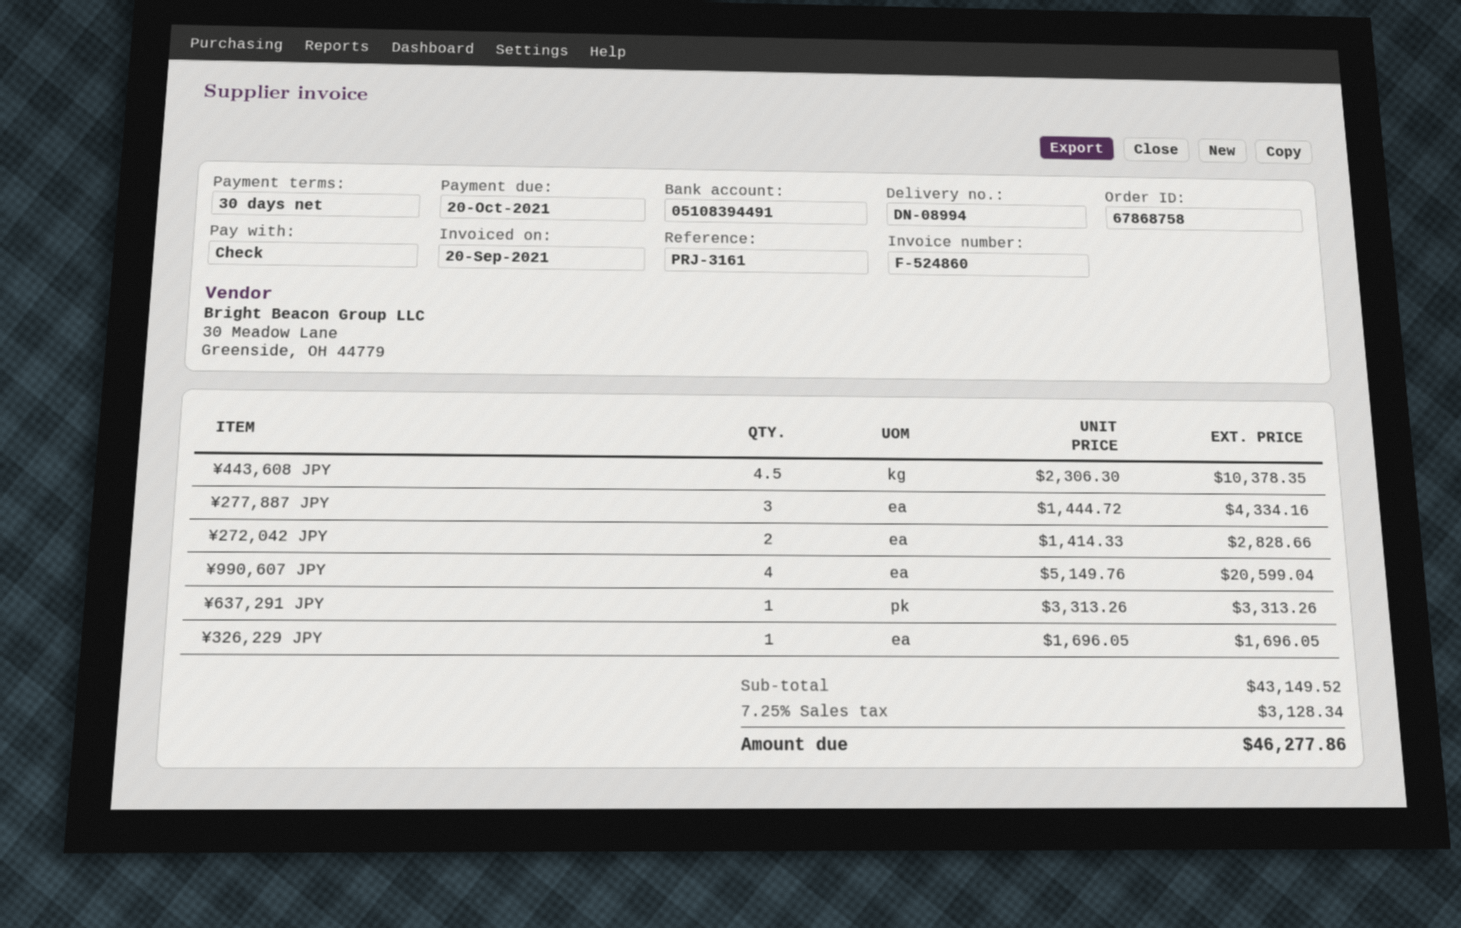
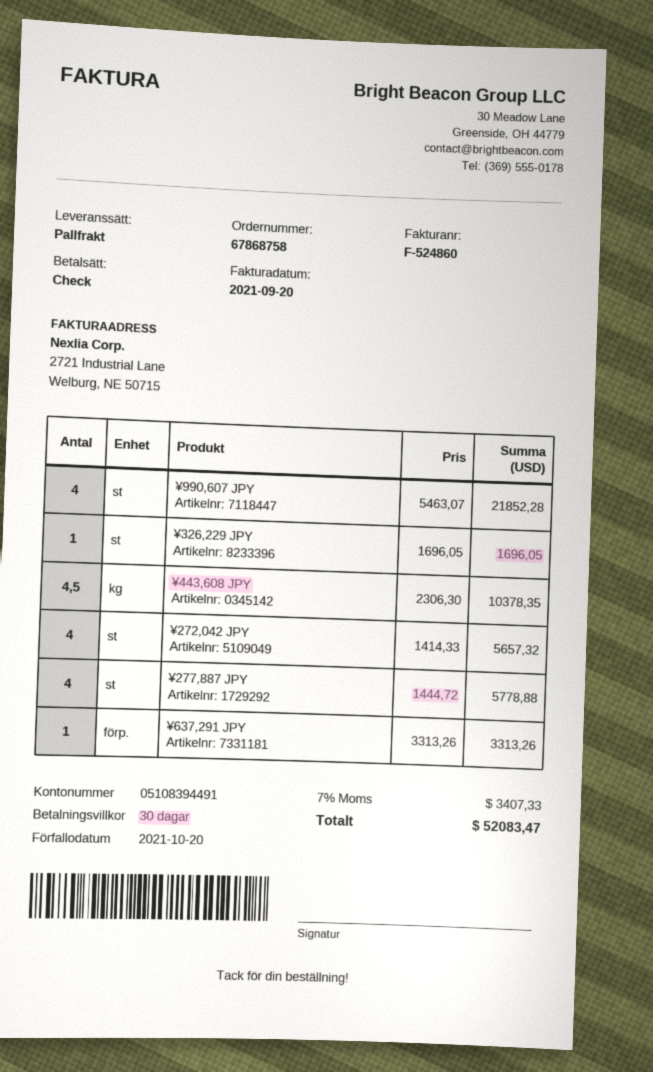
¥277,887 JPY: 3 x 1444.72 = 4334.16 -> 4 x 1444.72 = 5778.88
¥272,042 JPY: 2 x 1414.33 = 2828.66 -> 4 x 1414.33 = 5657.32
¥990,607 JPY: 4 x 5149.76 = 20599.04 -> 4 x 5463.07 = 21852.28
tax: 7.25% = 3128.34 -> 7% = 3407.33
total: 46277.86 -> 52083.47

